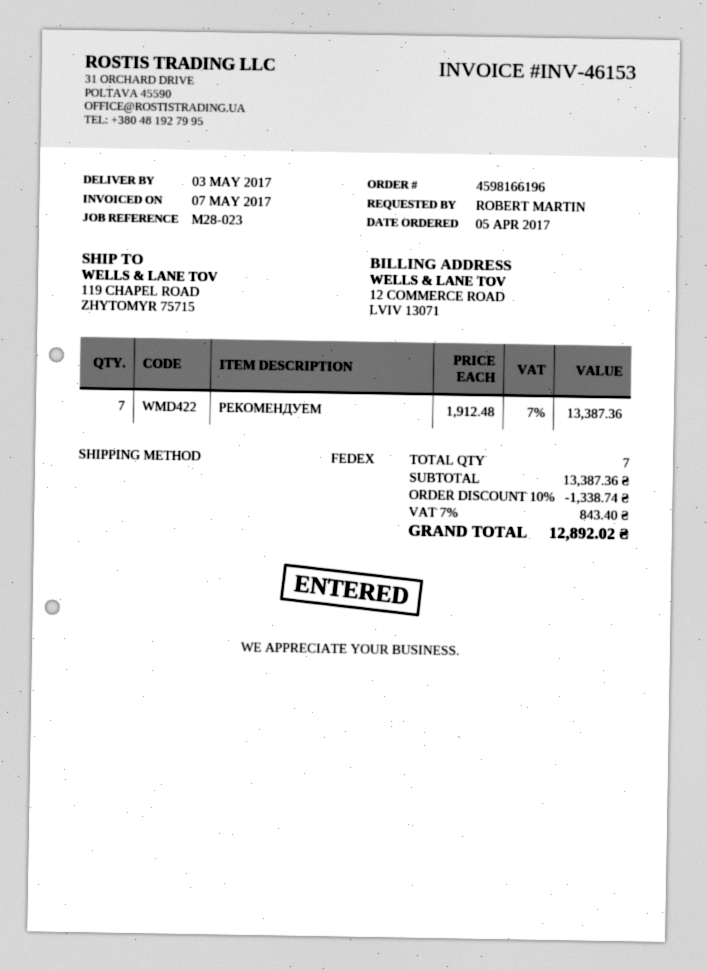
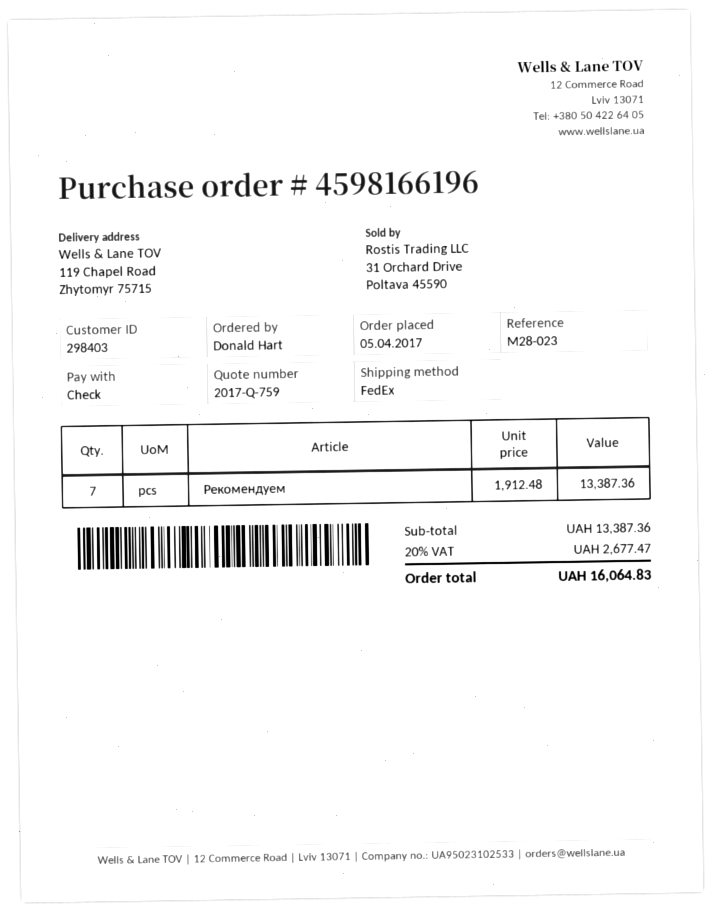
ordered by: ROBERT MARTIN -> Donald Hart
discount: 10% = 1338.74 -> none
tax: 7% = 843.40 -> 20% = 2677.47
total: 12892.02 -> 16064.83

